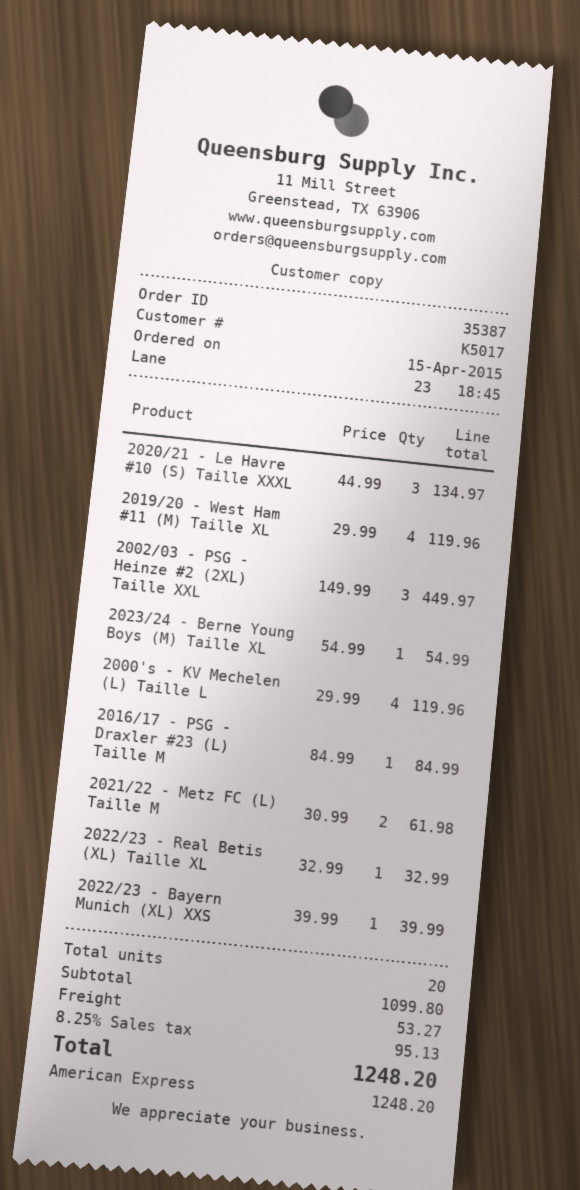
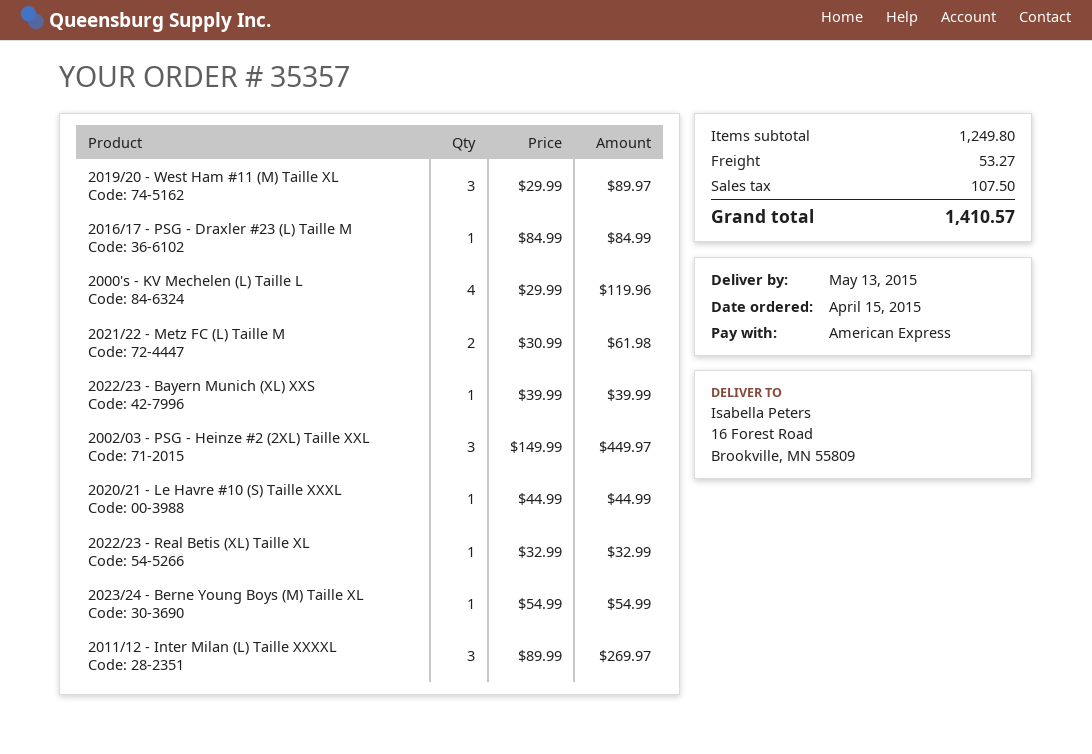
order number: 35387 -> 35357
2020/21 - Le Havre #10 (S) Taille XXXL: 3 x 44.99 = 134.97 -> 1 x 44.99 = 44.99
2019/20 - West Ham #11 (M) Taille XL: 4 x 29.99 = 119.96 -> 3 x 29.99 = 89.97
2011/12 - Inter Milan (L) Taille XXXXL: none -> 3 x 89.99 = 269.97
subtotal: 1099.80 -> 1249.80
tax: 95.13 -> 107.50
total: 1248.20 -> 1410.57

